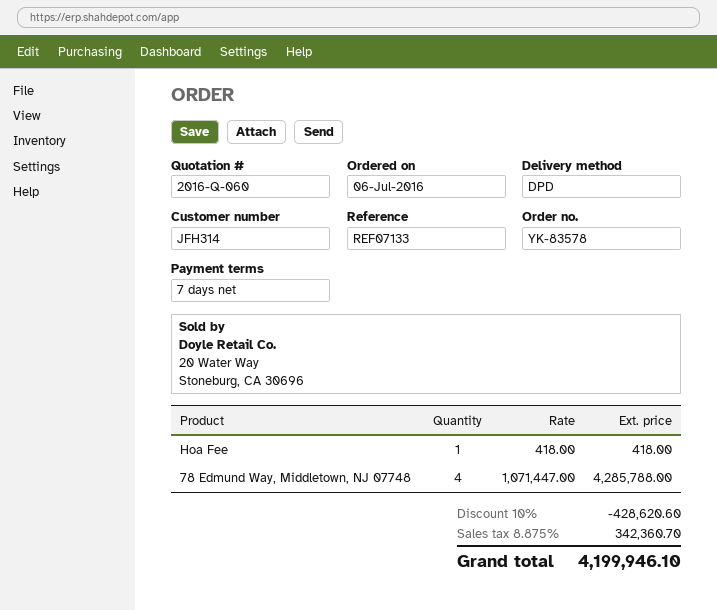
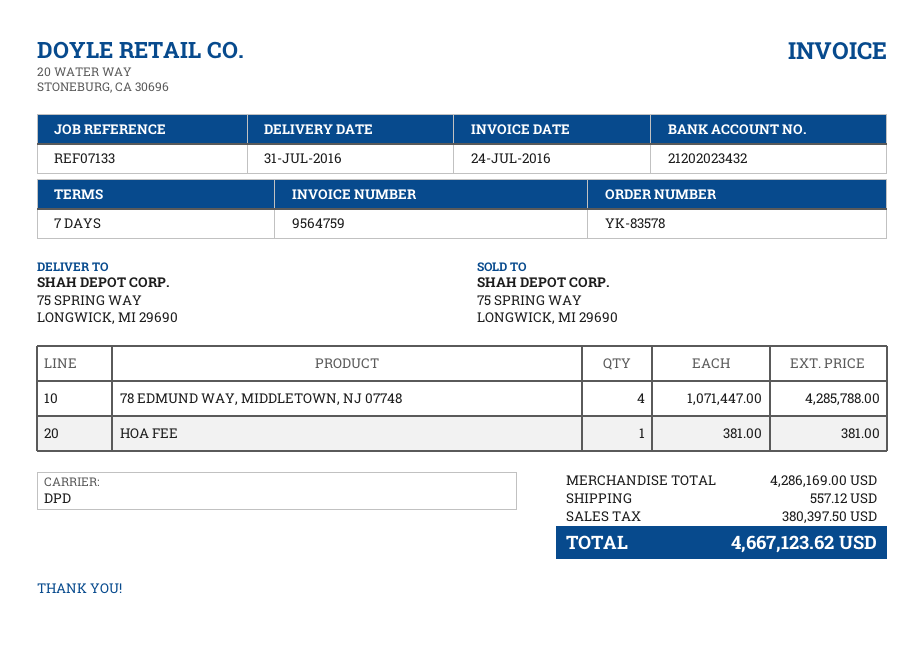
Hoa Fee: 1 x 418.00 = 418.00 -> 1 x 381.00 = 381.00
discount: 10% = 428620.60 -> none
shipping: none -> 557.12
tax: 342360.70 -> 380397.50
total: 4199946.10 -> 4667123.62

